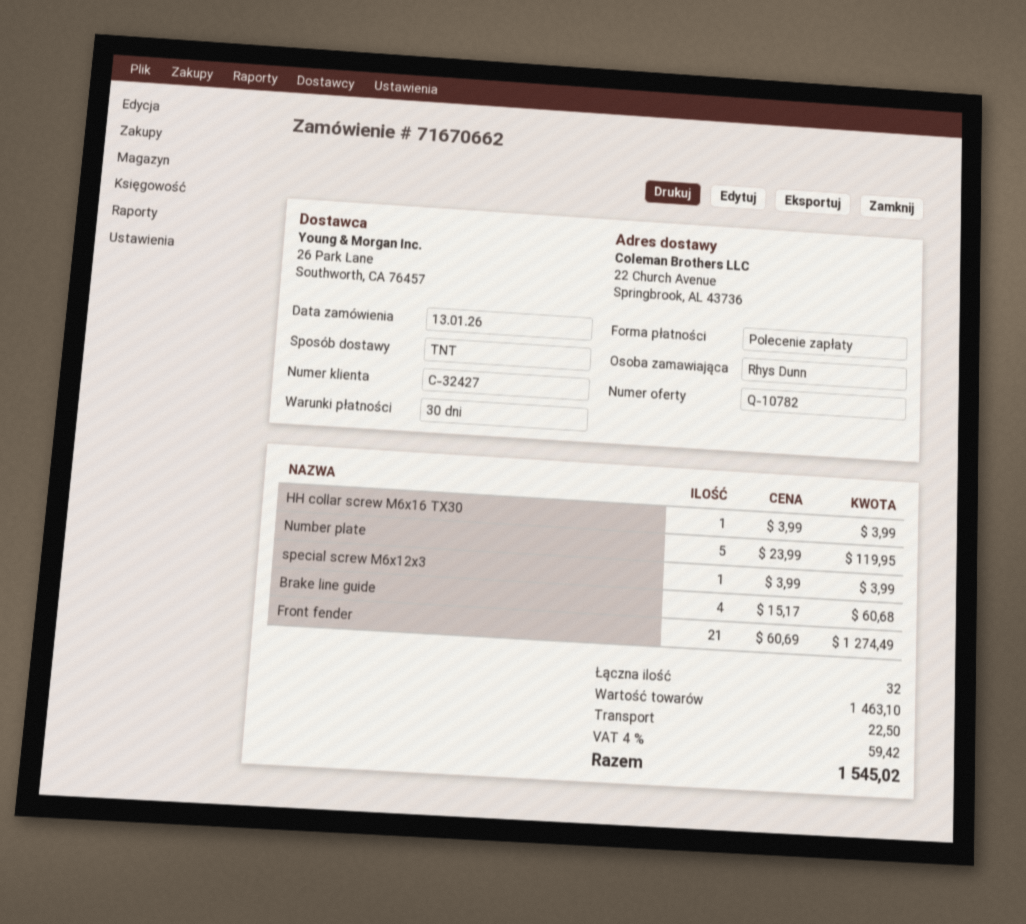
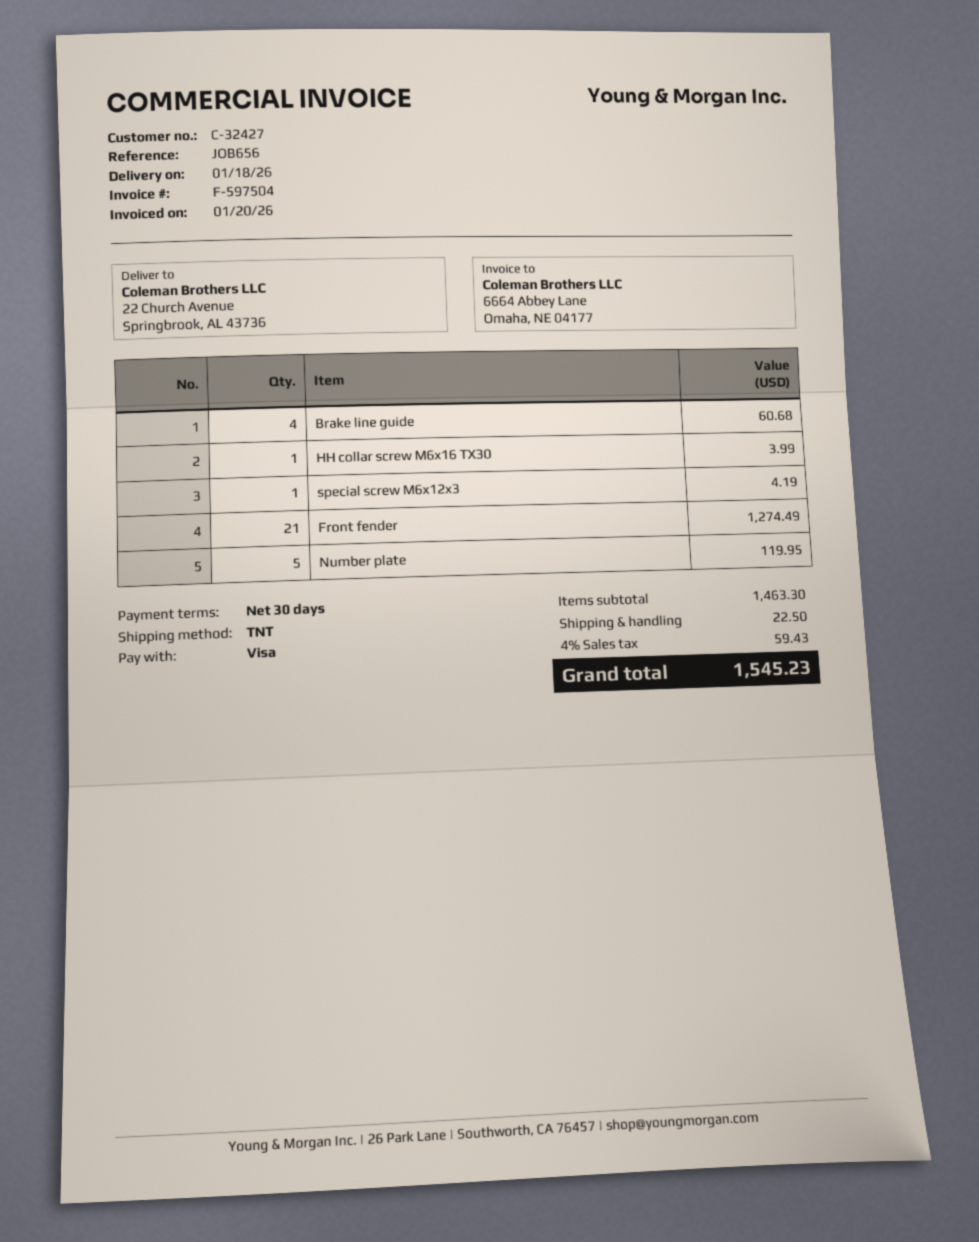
payment method: direct debit -> Visa
special screw M6x12x3: 1 for 3.99 -> 1 for 4.19
subtotal: 1463.10 -> 1463.30
tax: 4% = 59.42 -> 4% = 59.43
total: 1545.02 -> 1545.23

